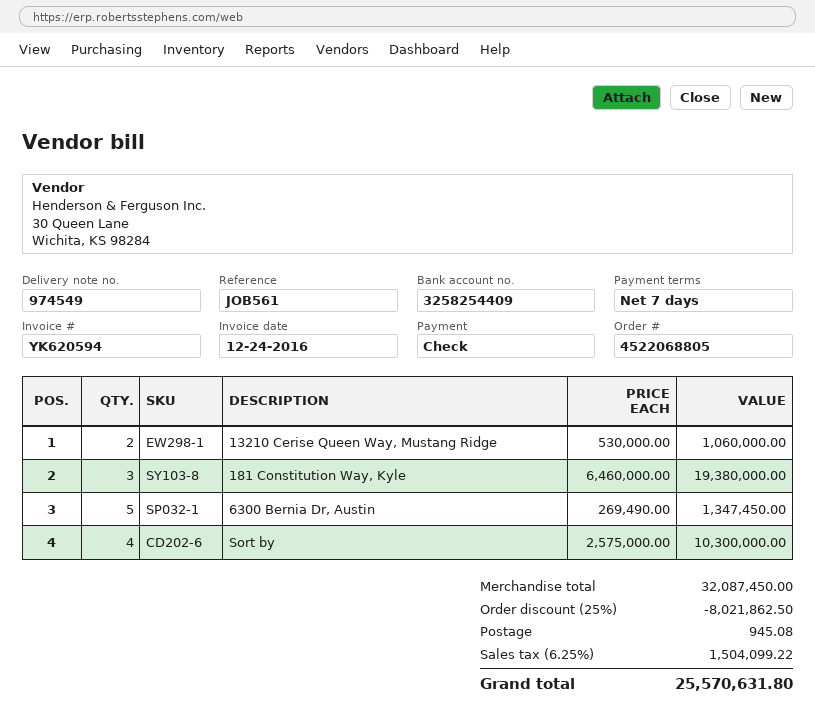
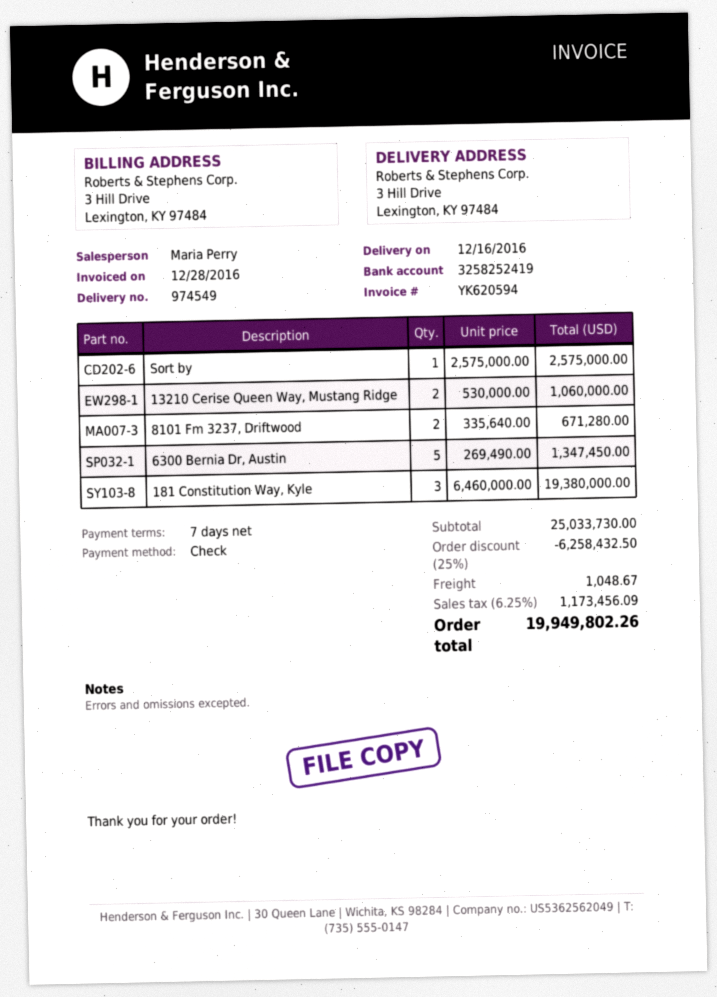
invoice date: 2016-12-24 -> 2016-12-28
bank account: 3258254409 -> 3258252419
Sort by: 4 x 2575000.00 = 10300000.00 -> 1 x 2575000.00 = 2575000.00
8101 Fm 3237, Driftwood: none -> 2 x 335640.00 = 671280.00
subtotal: 32087450.00 -> 25033730.00
discount: 25% = 8021862.50 -> 25% = 6258432.50
shipping: 945.08 -> 1048.67
tax: 6.25% = 1504099.22 -> 6.25% = 1173456.09
total: 25570631.80 -> 19949802.26

